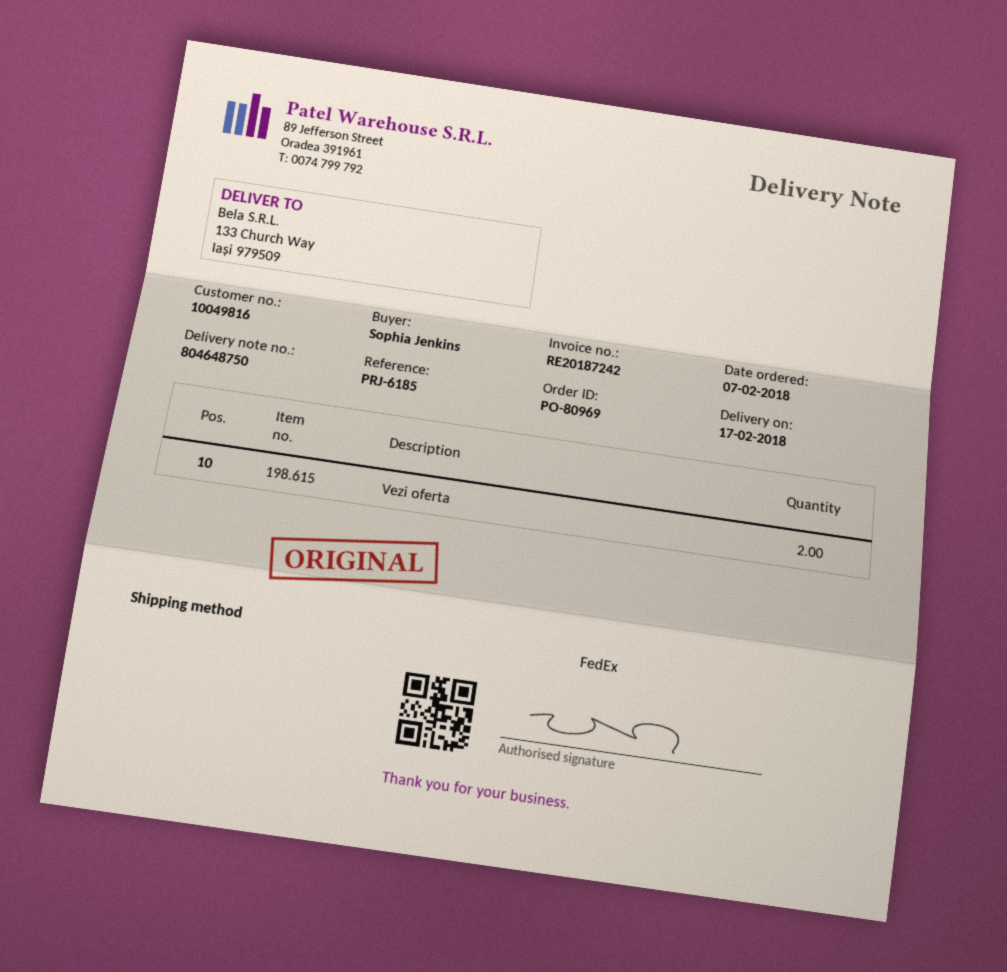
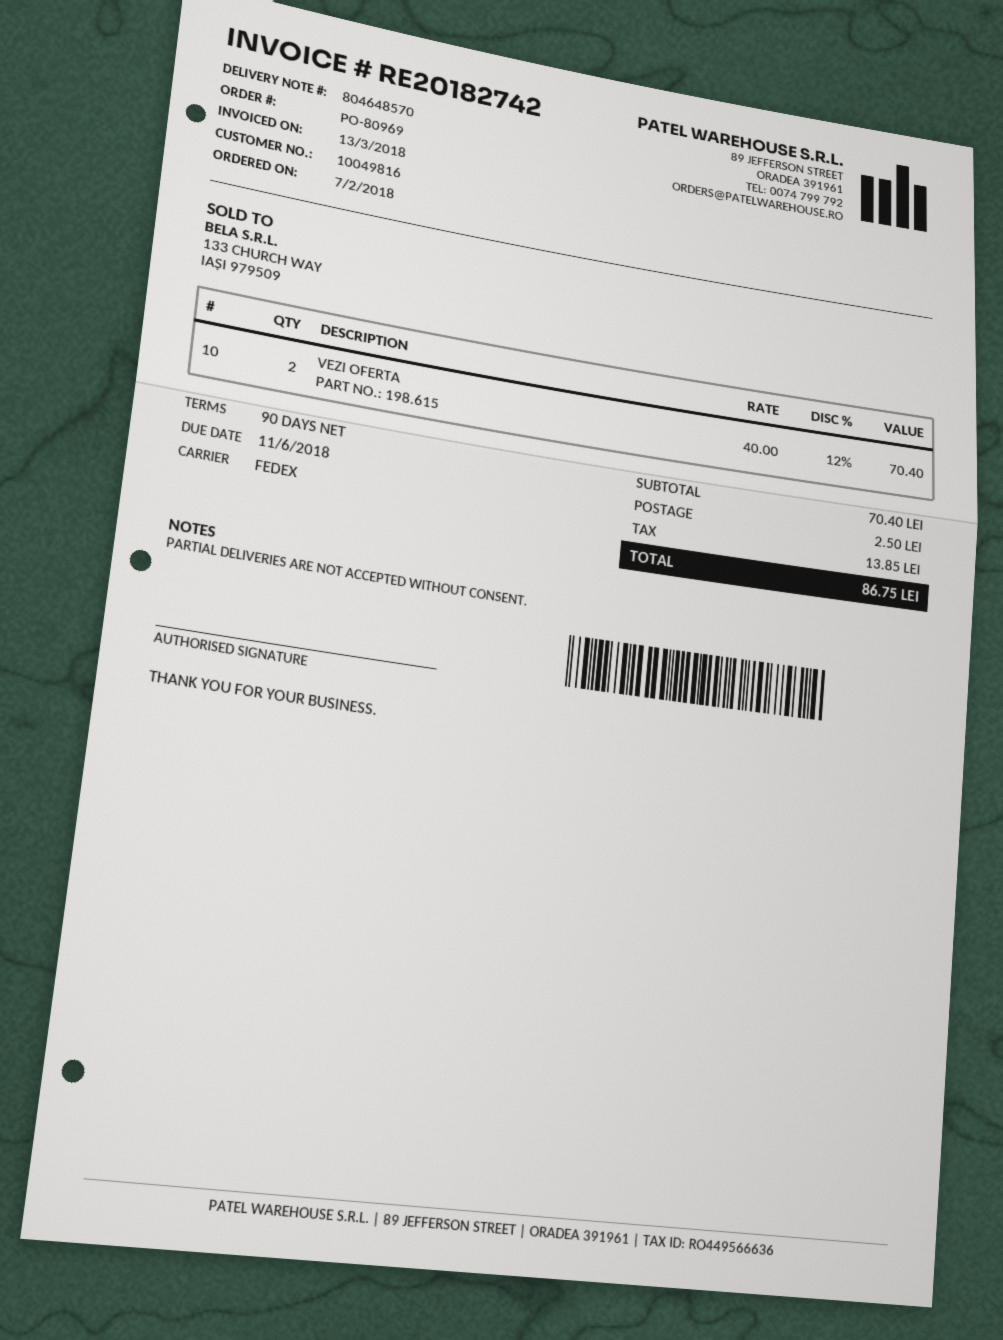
delivery note number: 804648750 -> 804648570
invoice number: RE20187242 -> RE20182742

